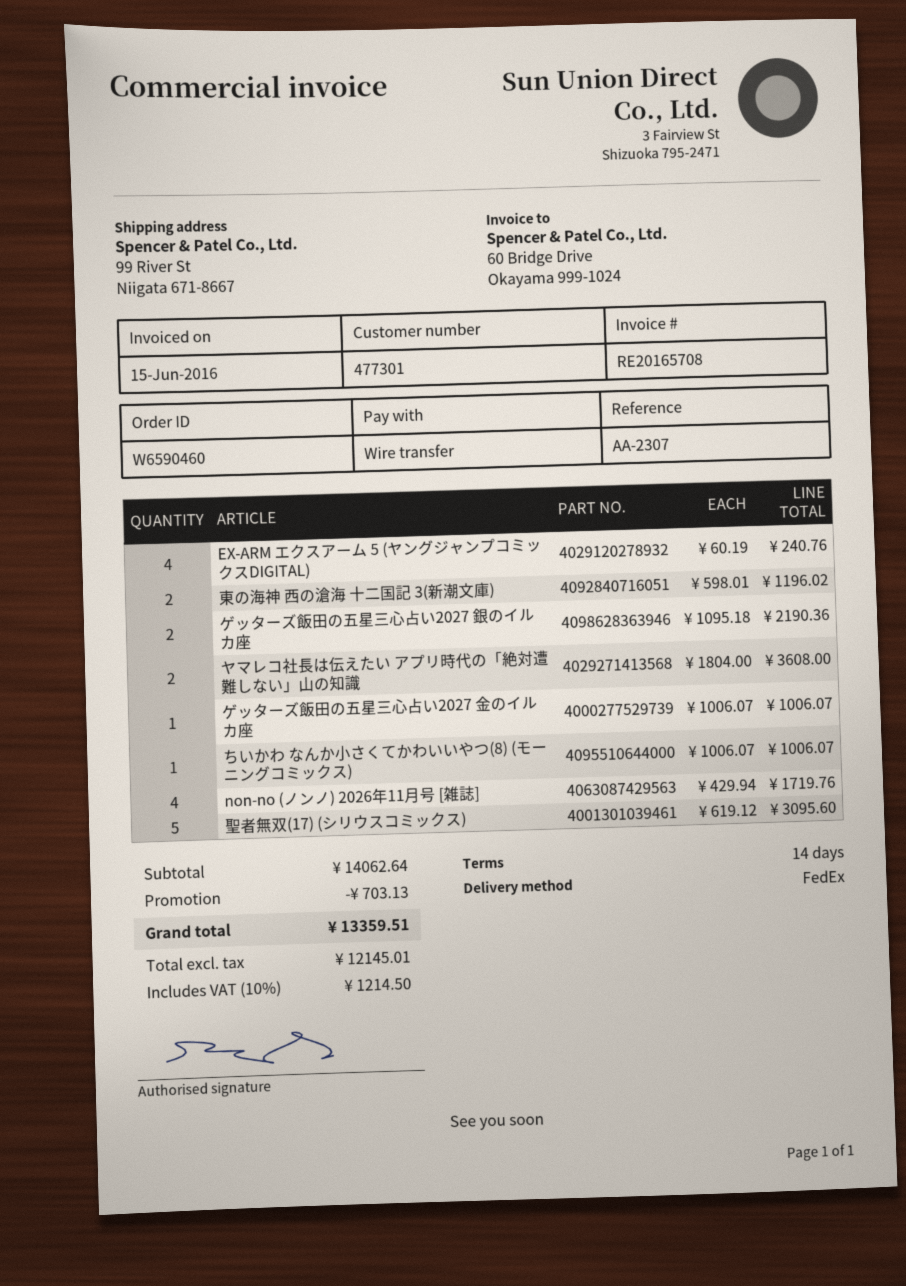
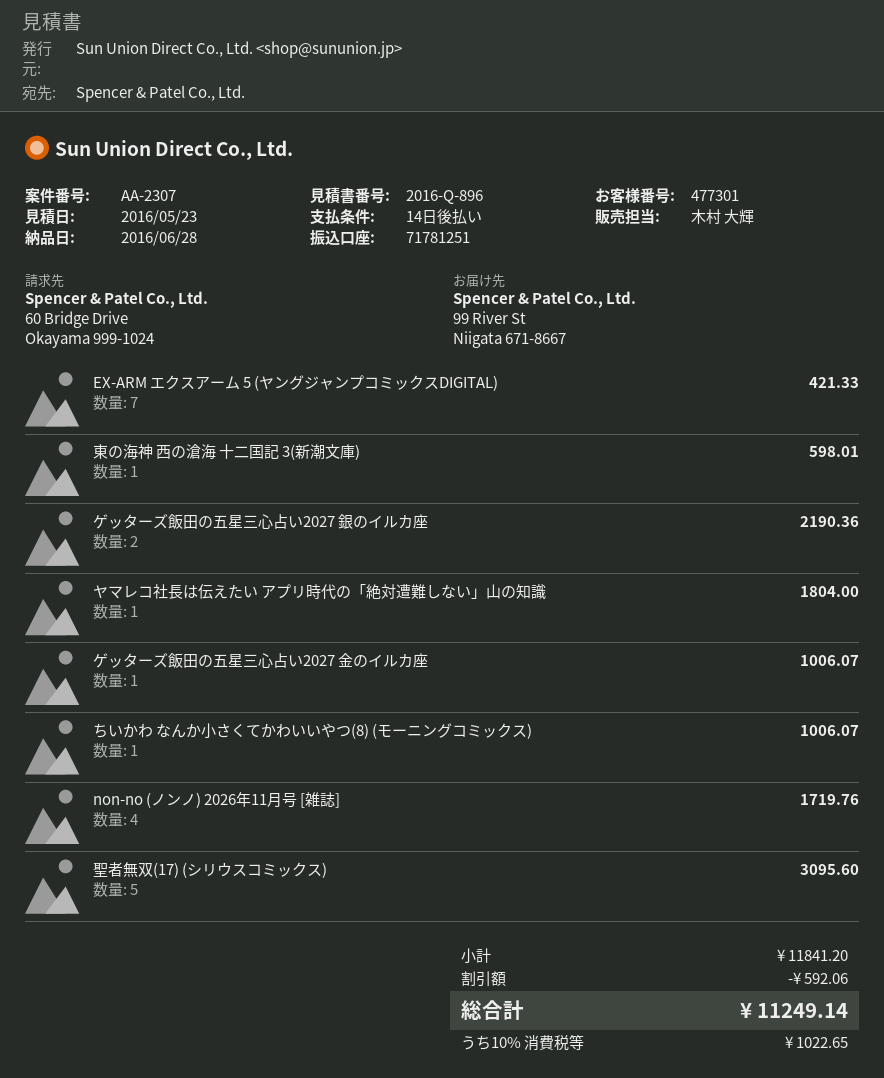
EX-ARM エクスアーム 5 (ヤングジャンプコミックスDIGITAL): 4 for 240.76 -> 7 for 421.33
東の海神 西の滄海 十二国記 3(新潮文庫): 2 for 1196.02 -> 1 for 598.01
ヤマレコ社長は伝えたい アプリ時代の「絶対遭難しない」山の知識: 2 for 3608.00 -> 1 for 1804.00
subtotal: 14062.64 -> 11841.20
discount: 703.13 -> 592.06
tax: 10% = 1214.50 -> 10% = 1022.65
total: 13359.51 -> 11249.14

